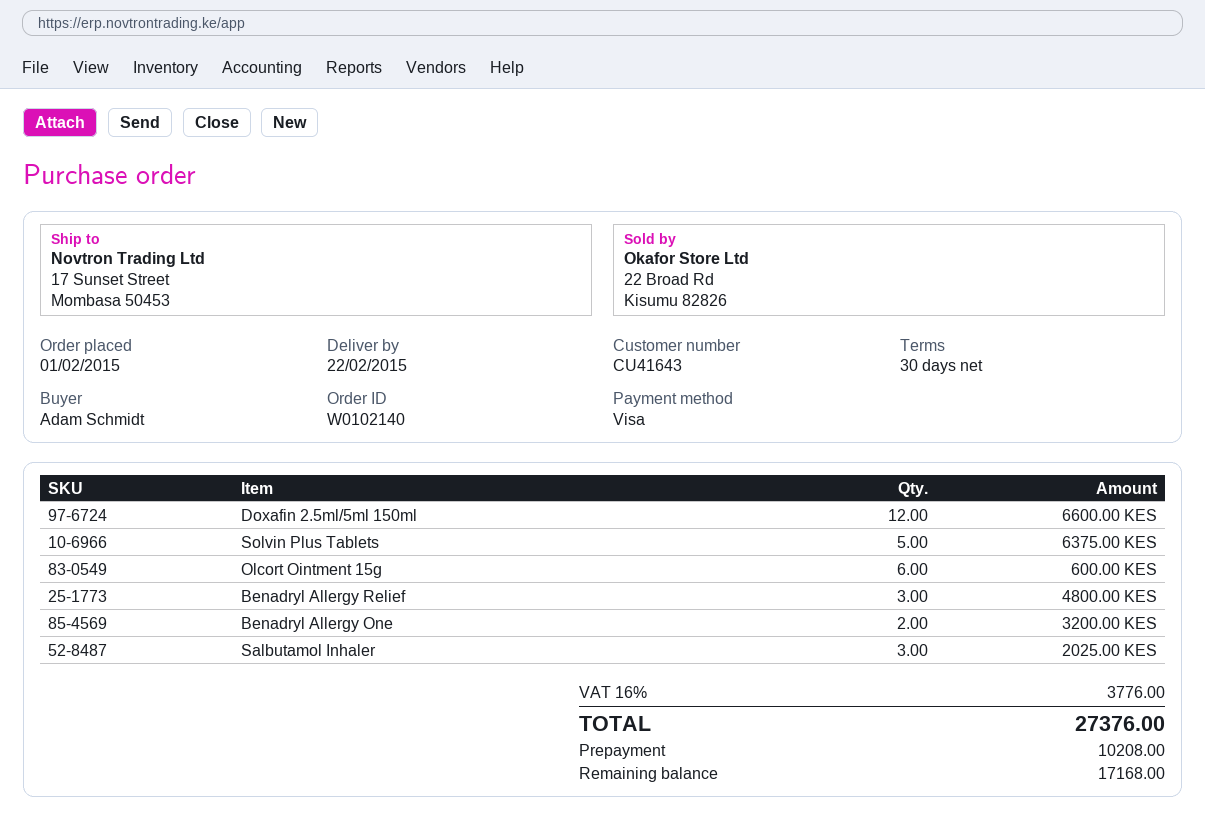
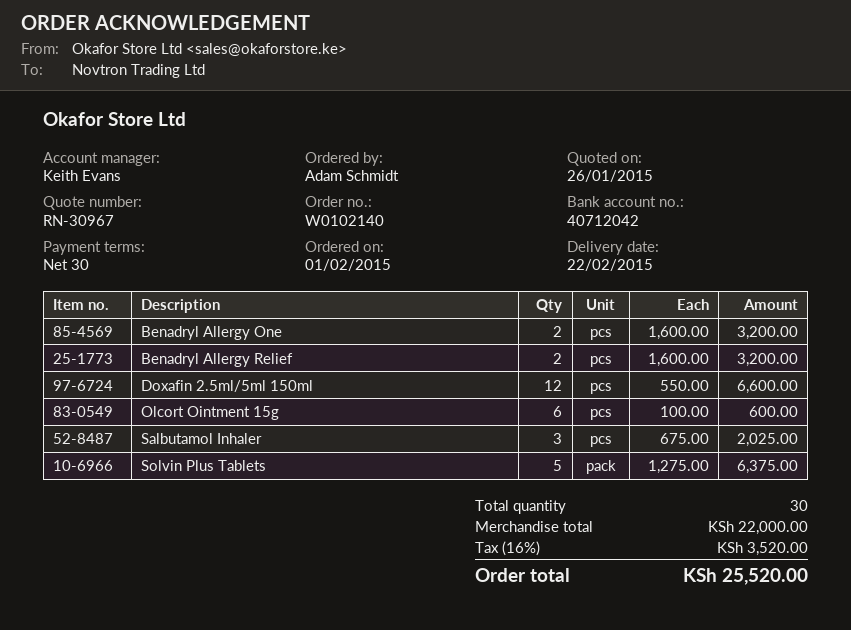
Benadryl Allergy Relief: 3 for 4800.00 -> 2 for 3200.00
tax: 16% = 3776.00 -> 16% = 3520.00
total: 27376.00 -> 25520.00

